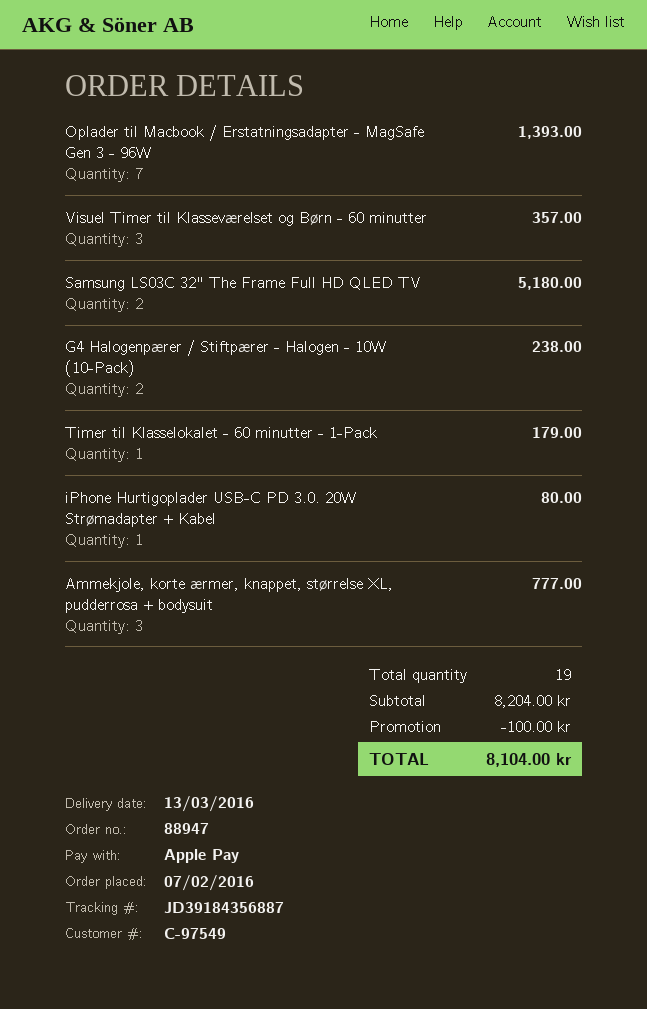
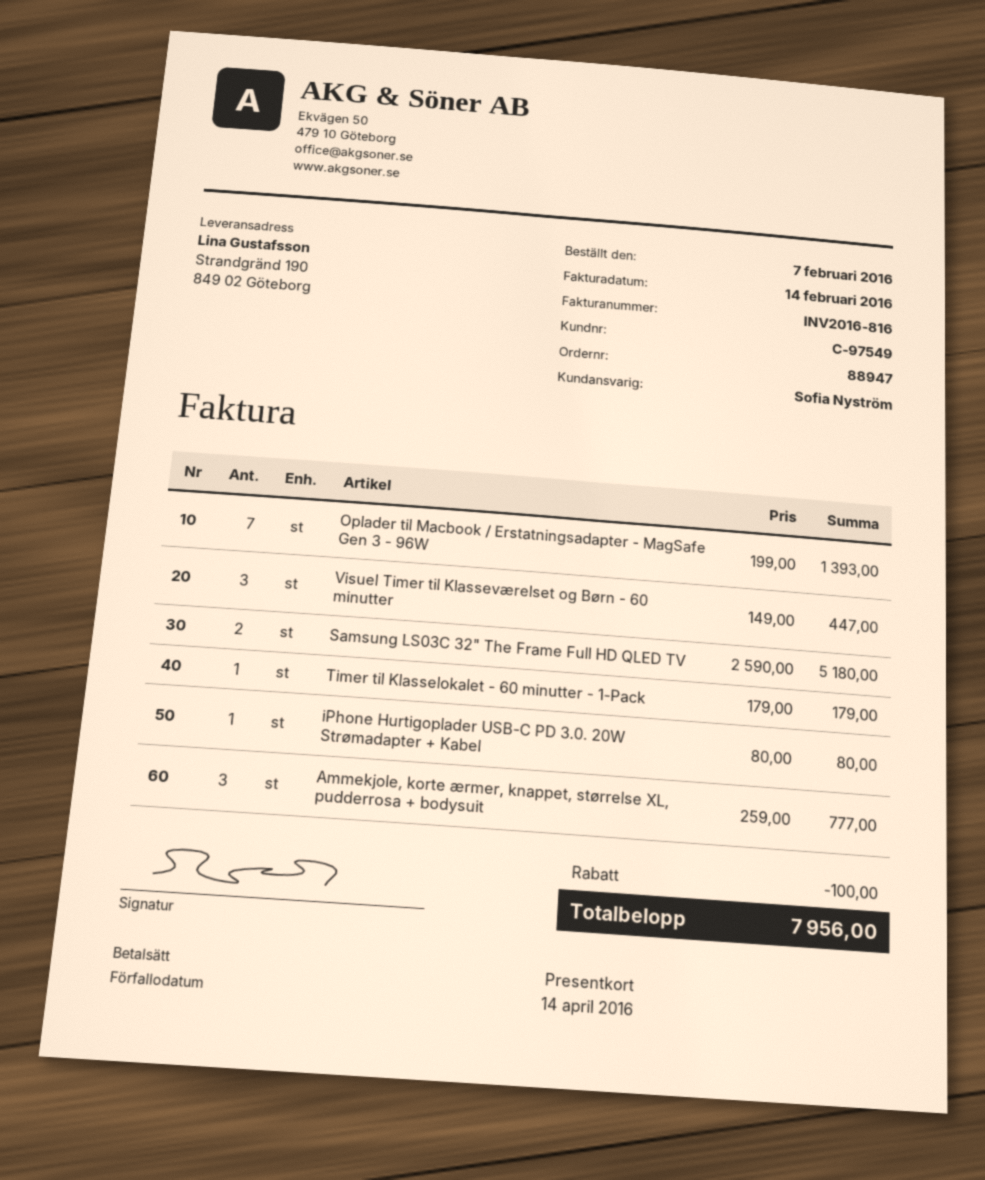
payment method: Apple Pay -> gift card
Visuel Timer til Klasseværelset og Børn - 60 minutter: 3 for 357.00 -> 3 for 447.00
G4 Halogenpærer / Stiftpærer - Halogen - 10W (10-Pack): 2 for 238.00 -> none
total: 8104.00 -> 7956.00

